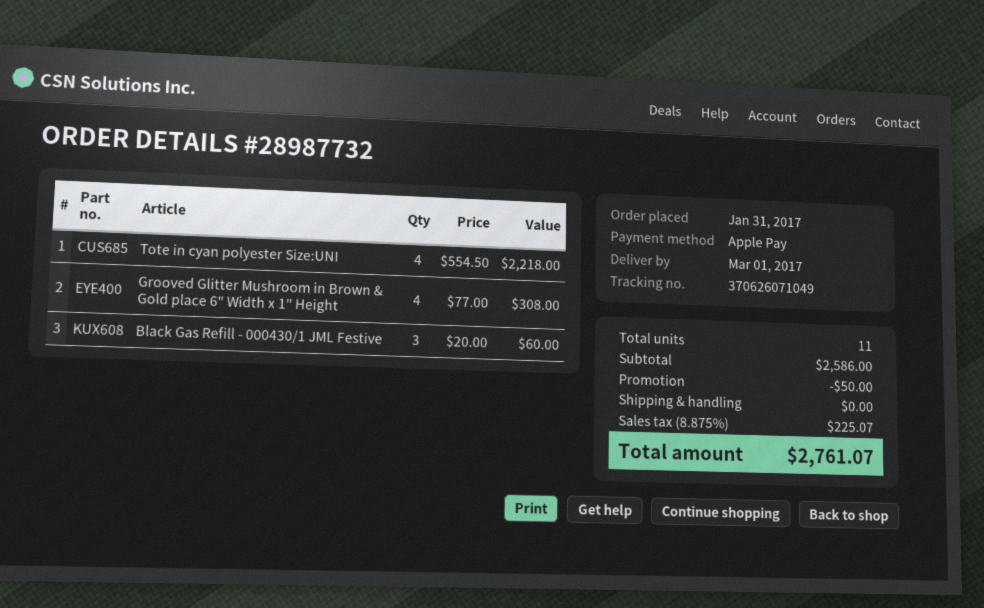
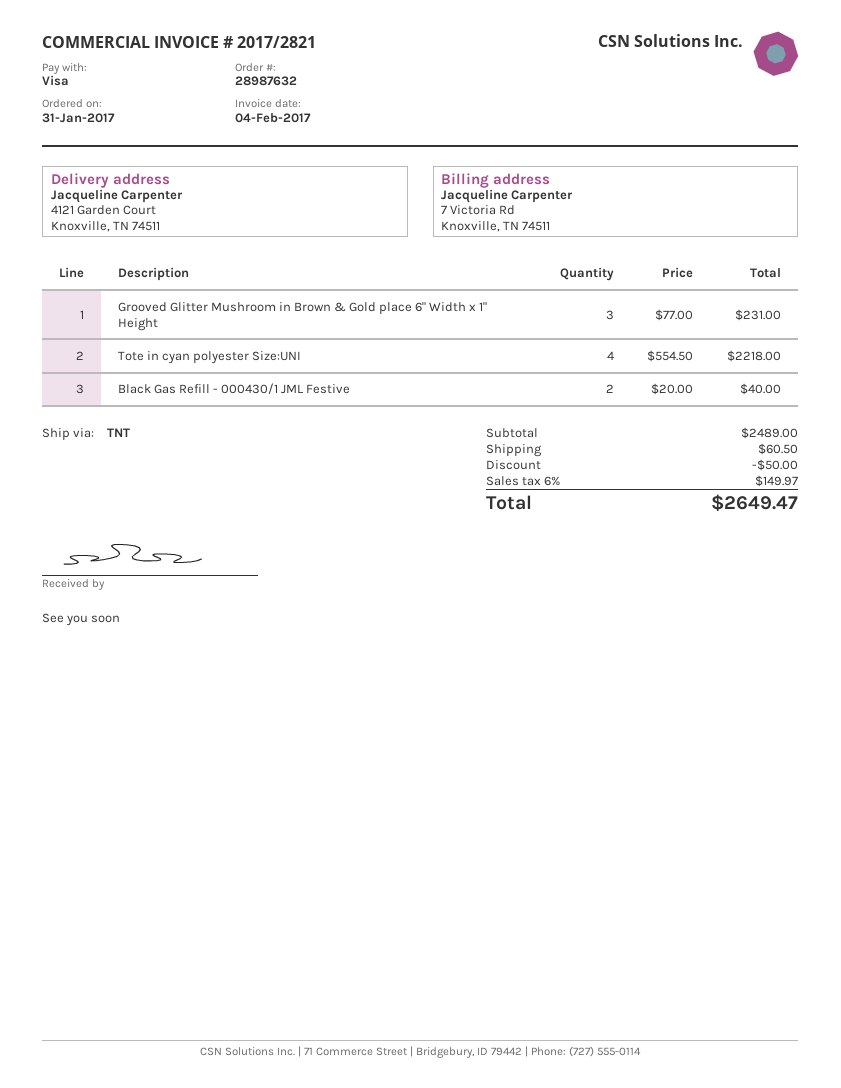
order number: 28987732 -> 28987632
payment method: Apple Pay -> Visa
Grooved Glitter Mushroom in Brown & Gold place 6" Width x 1" Height: 4 x 77.00 = 308.00 -> 3 x 77.00 = 231.00
Black Gas Refill - 000430/1 JML Festive: 3 x 20.00 = 60.00 -> 2 x 20.00 = 40.00
subtotal: 2586.00 -> 2489.00
shipping: 0.00 -> 60.50
tax: 8.875% = 225.07 -> 6% = 149.97
total: 2761.07 -> 2649.47

